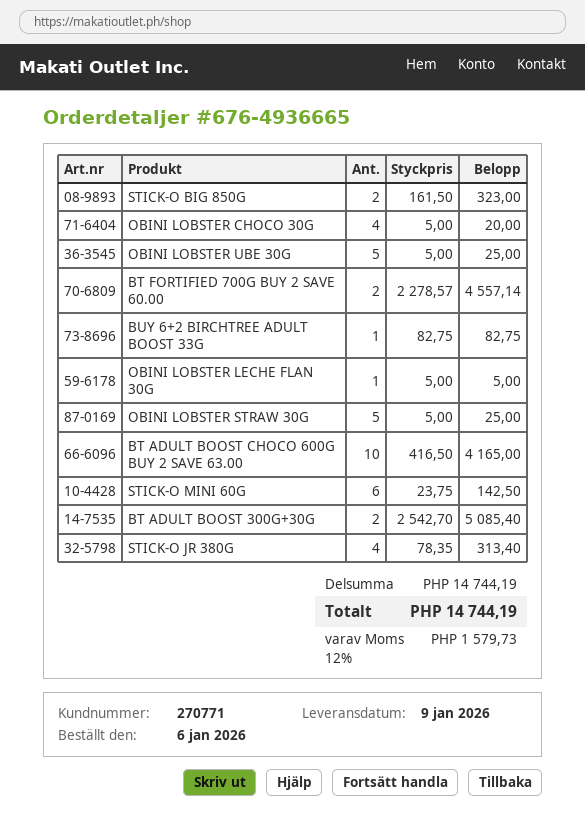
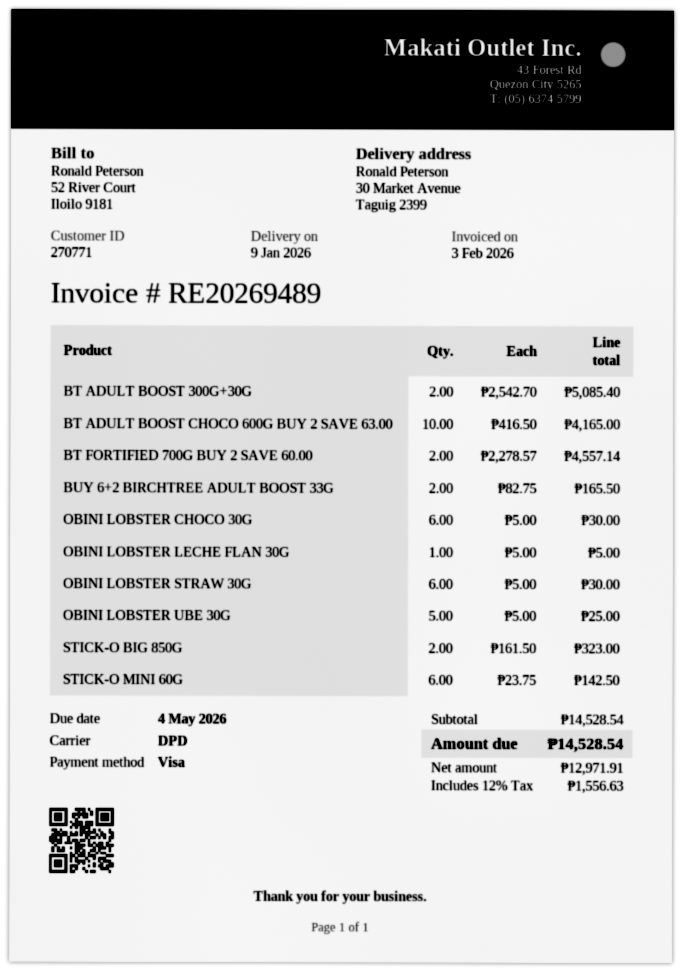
OBINI LOBSTER CHOCO 30G: 4 x 5.00 = 20.00 -> 6 x 5.00 = 30.00
BUY 6+2 BIRCHTREE ADULT BOOST 33G: 1 x 82.75 = 82.75 -> 2 x 82.75 = 165.50
OBINI LOBSTER STRAW 30G: 5 x 5.00 = 25.00 -> 6 x 5.00 = 30.00
STICK-O JR 380G: 4 x 78.35 = 313.40 -> none
subtotal: 14744.19 -> 14528.54
tax: 12% = 1579.73 -> 12% = 1556.63
total: 14744.19 -> 14528.54

